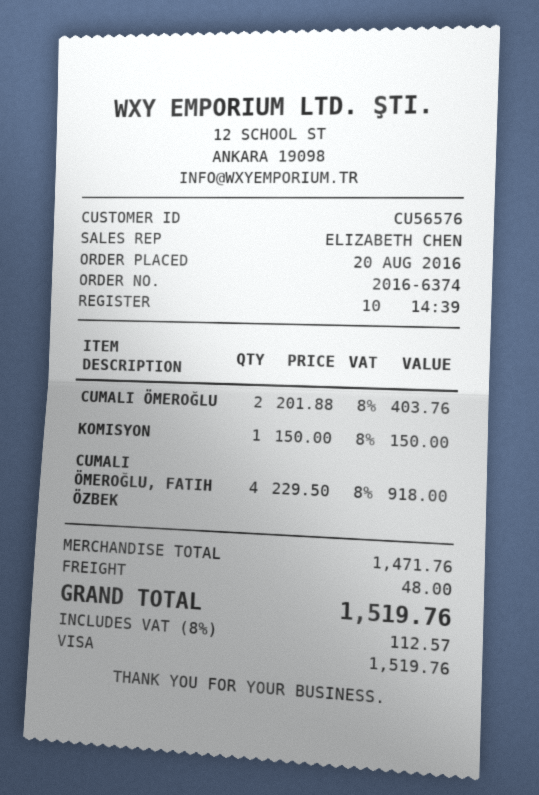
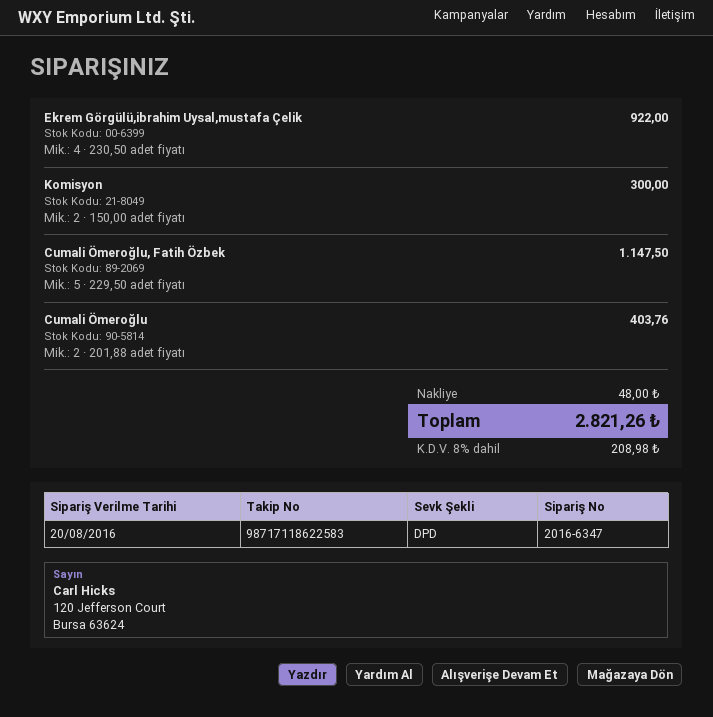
order number: 2016-6374 -> 2016-6347
KOMISYON: 1 x 150.00 = 150.00 -> 2 x 150.00 = 300.00
CUMALI ÖMEROĞLU, FATIH ÖZBEK: 4 x 229.50 = 918.00 -> 5 x 229.50 = 1147.50
Ekrem Görgülü,ibrahim Uysal,mustafa Çelik: none -> 4 x 230.50 = 922.00
tax: 8% = 112.57 -> 8% = 208.98
total: 1519.76 -> 2821.26

